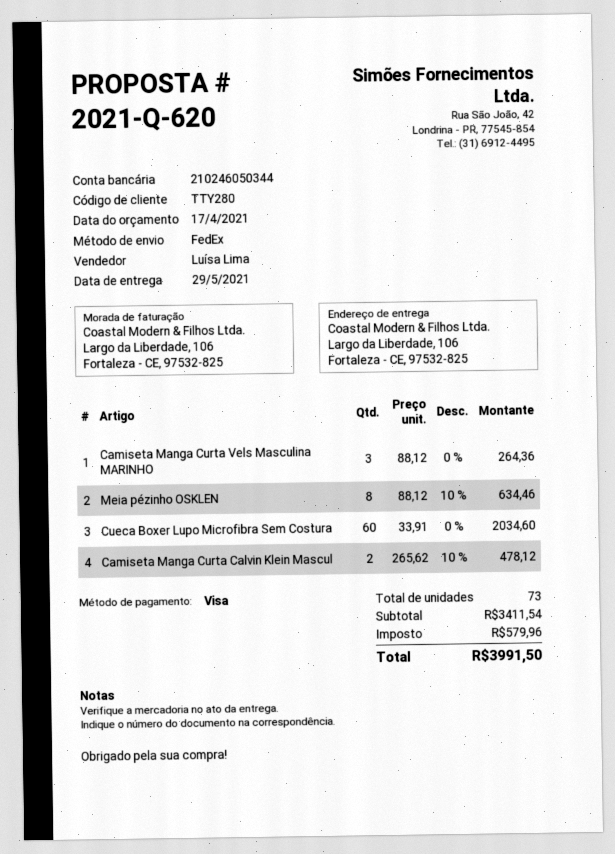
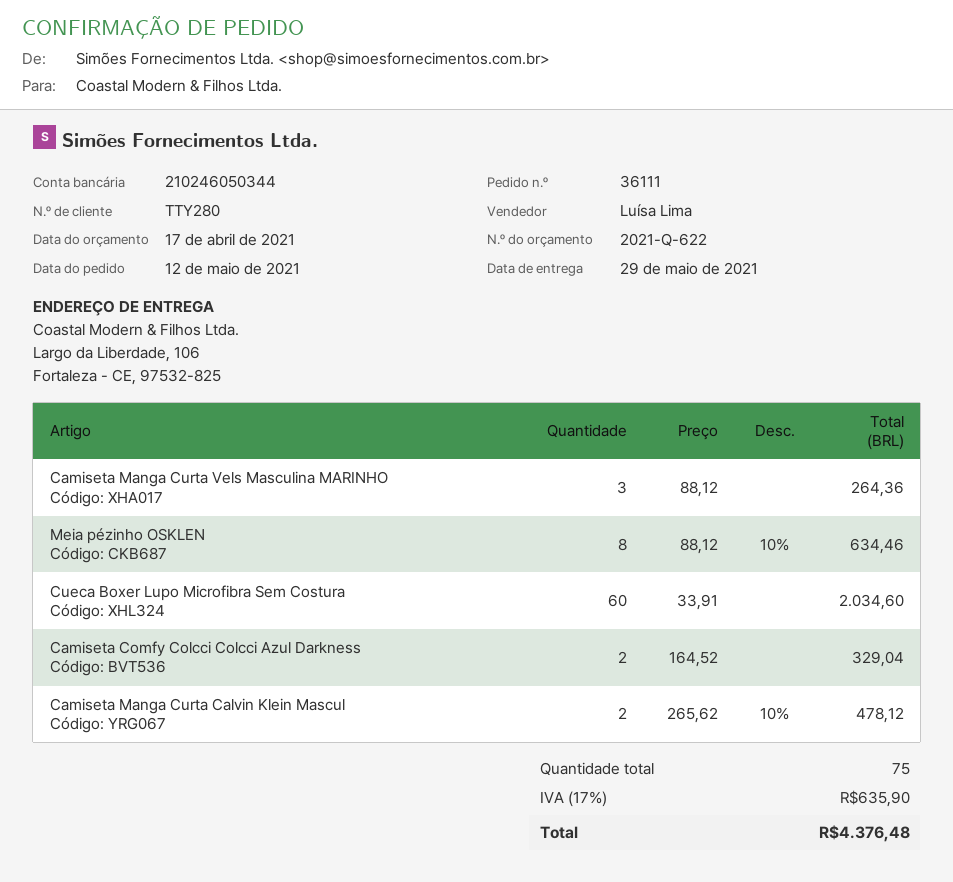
quote number: 2021-Q-620 -> 2021-Q-622
Camiseta Comfy Colcci Colcci Azul Darkness: none -> 2 x 164.52 = 329.04
total quantity: 73 -> 75
tax: 579.96 -> 635.90
total: 3991.50 -> 4376.48

